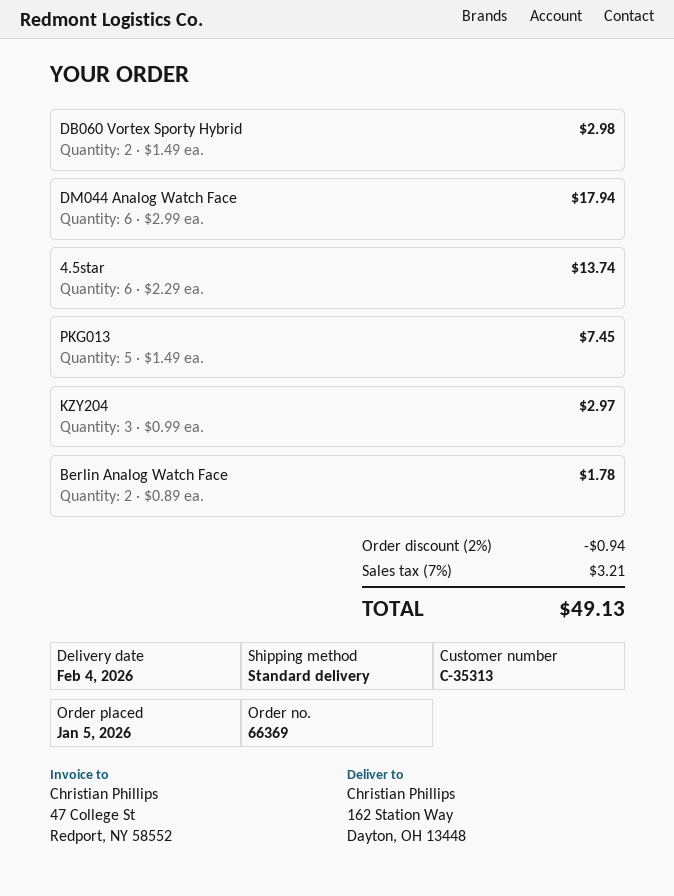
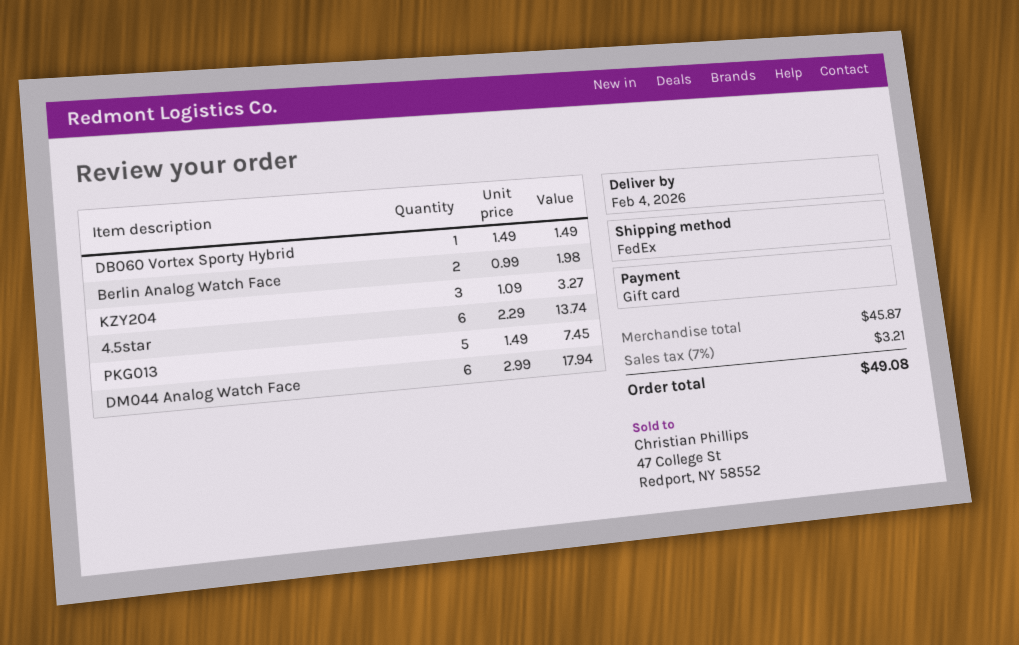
shipping method: standard -> FedEx
DB060 Vortex Sporty Hybrid: 2 x 1.49 = 2.98 -> 1 x 1.49 = 1.49
KZY204: 3 x 0.99 = 2.97 -> 3 x 1.09 = 3.27
Berlin Analog Watch Face: 2 x 0.89 = 1.78 -> 2 x 0.99 = 1.98
discount: 2% = 0.94 -> none
total: 49.13 -> 49.08

